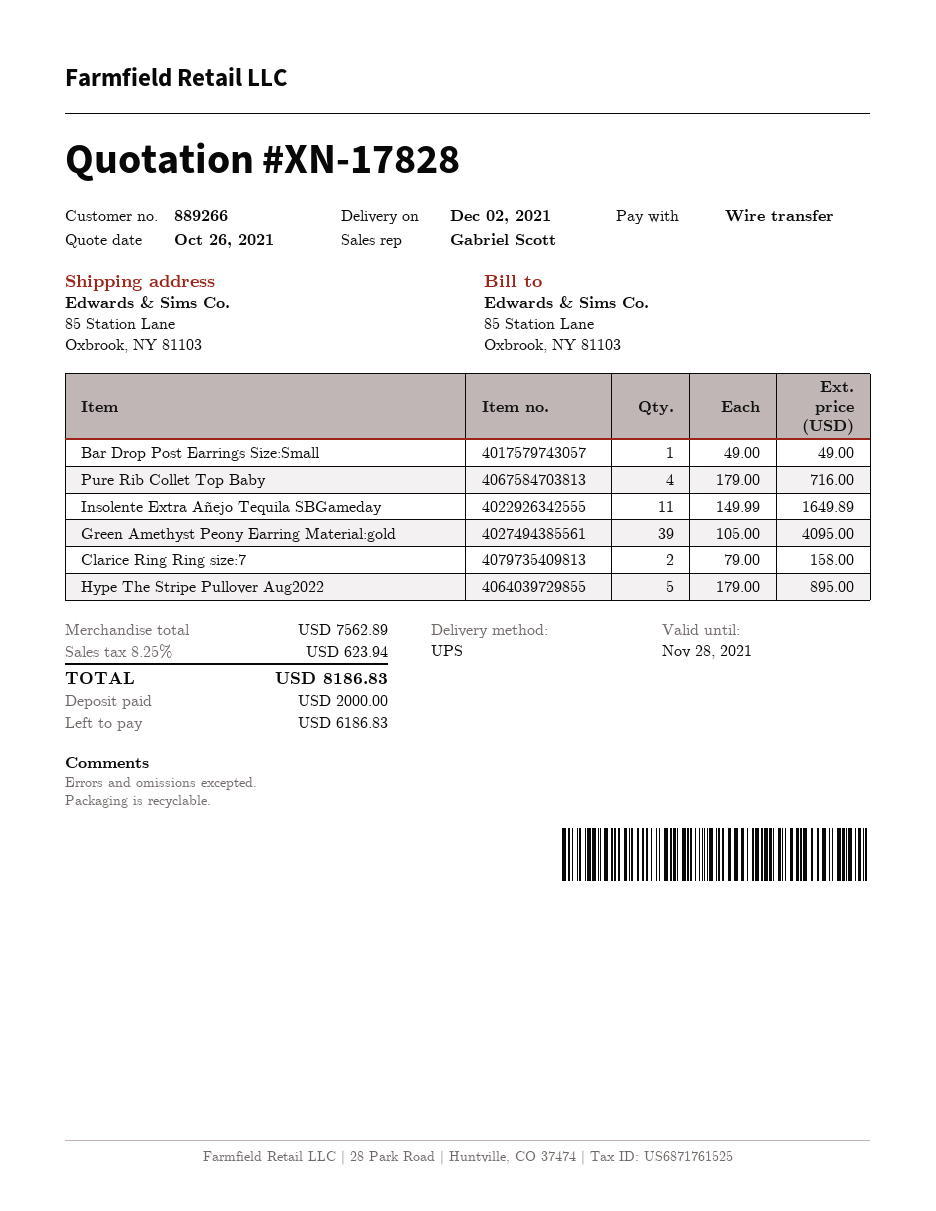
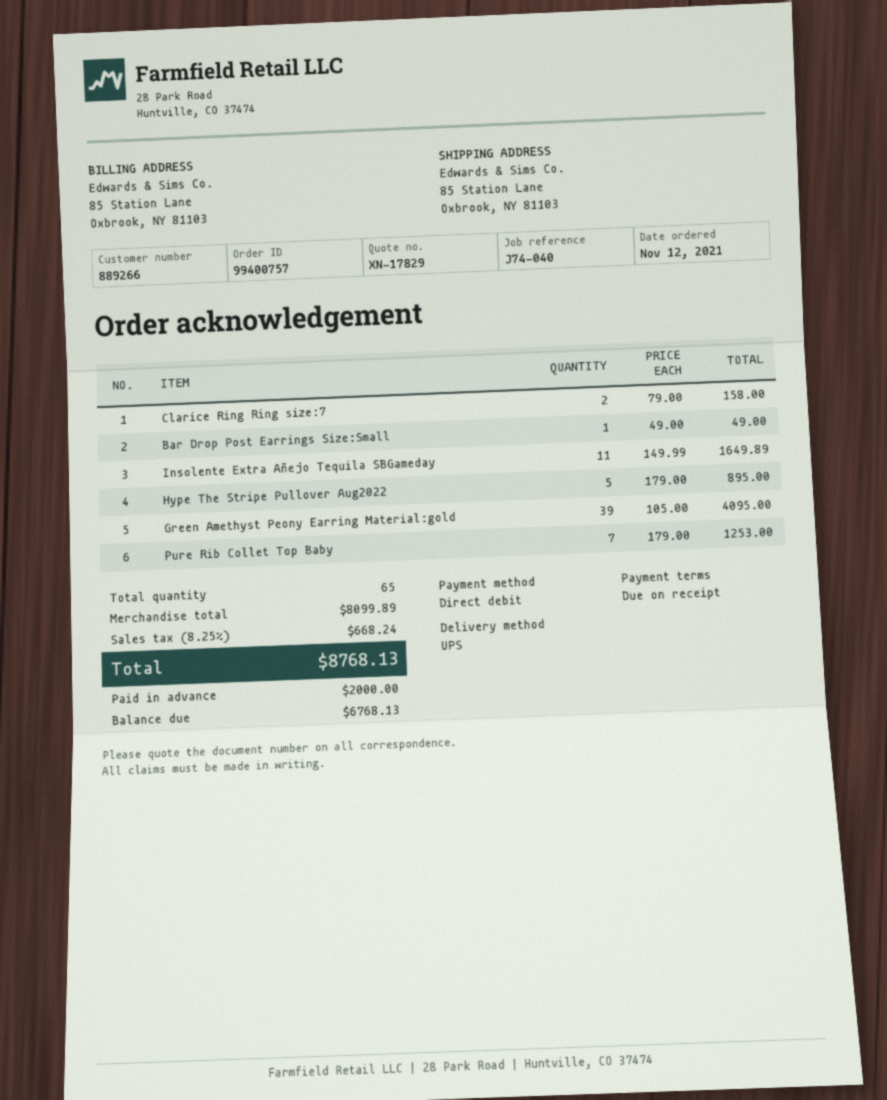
quote number: XN-17828 -> XN-17829
payment method: bank transfer -> direct debit
Pure Rib Collet Top Baby: 4 x 179.00 = 716.00 -> 7 x 179.00 = 1253.00
subtotal: 7562.89 -> 8099.89
tax: 8.25% = 623.94 -> 8.25% = 668.24
total: 8186.83 -> 8768.13
balance: 6186.83 -> 6768.13

